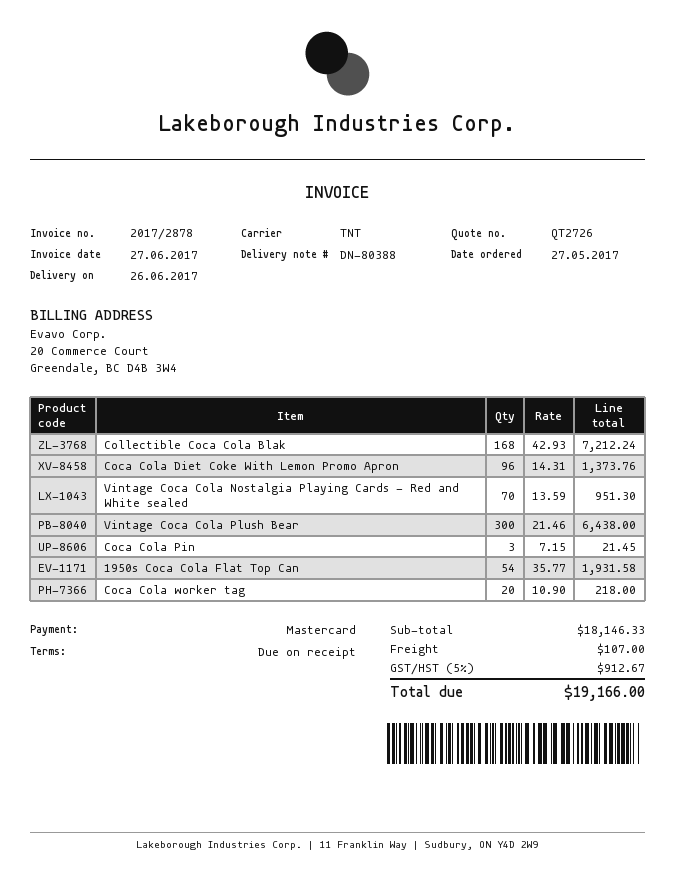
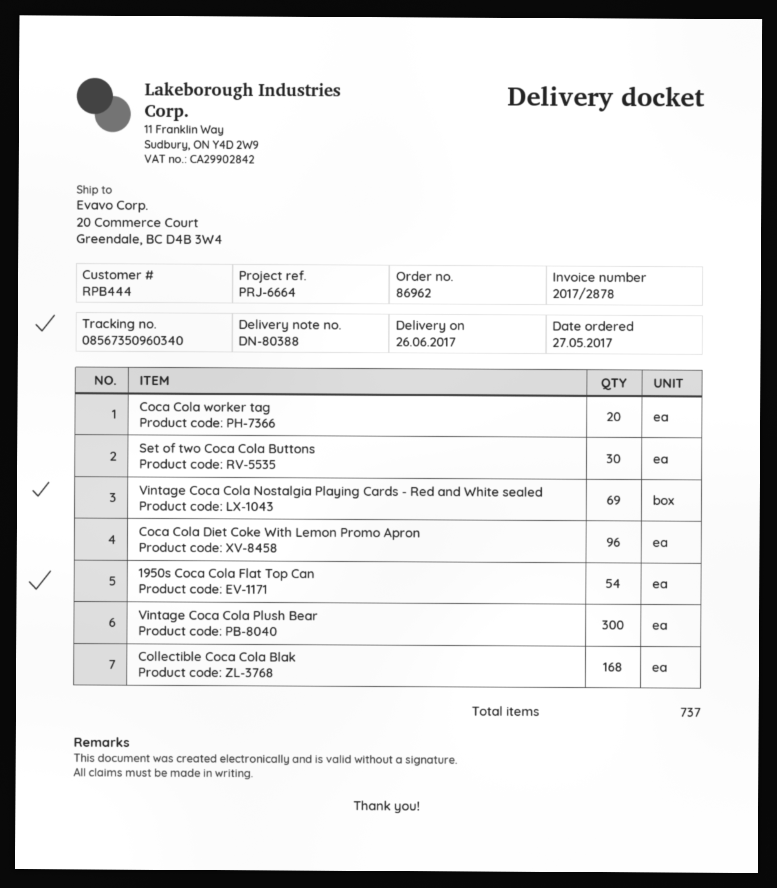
Vintage Coca Cola Nostalgia Playing Cards - Red and White sealed: 70 -> 69
Coca Cola Pin: 3 -> none
Set of two Coca Cola Buttons: none -> 30

